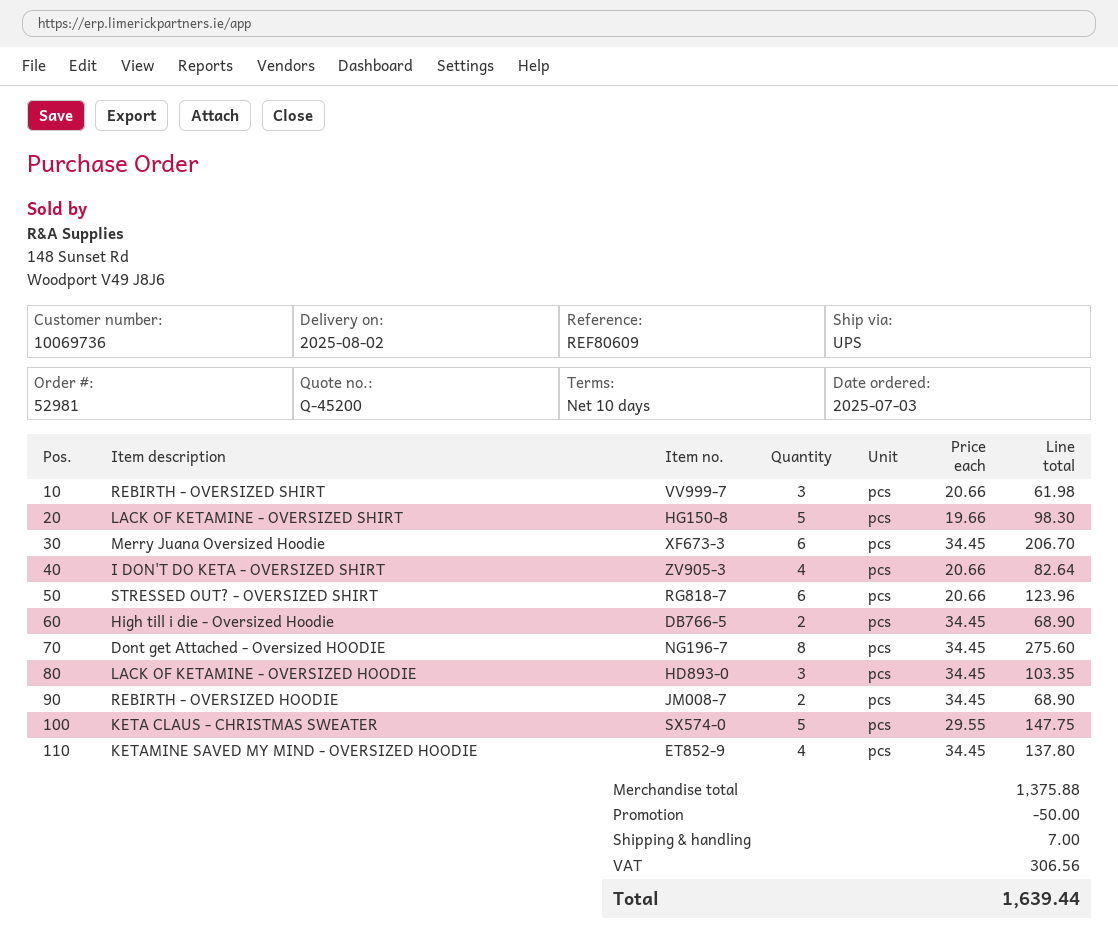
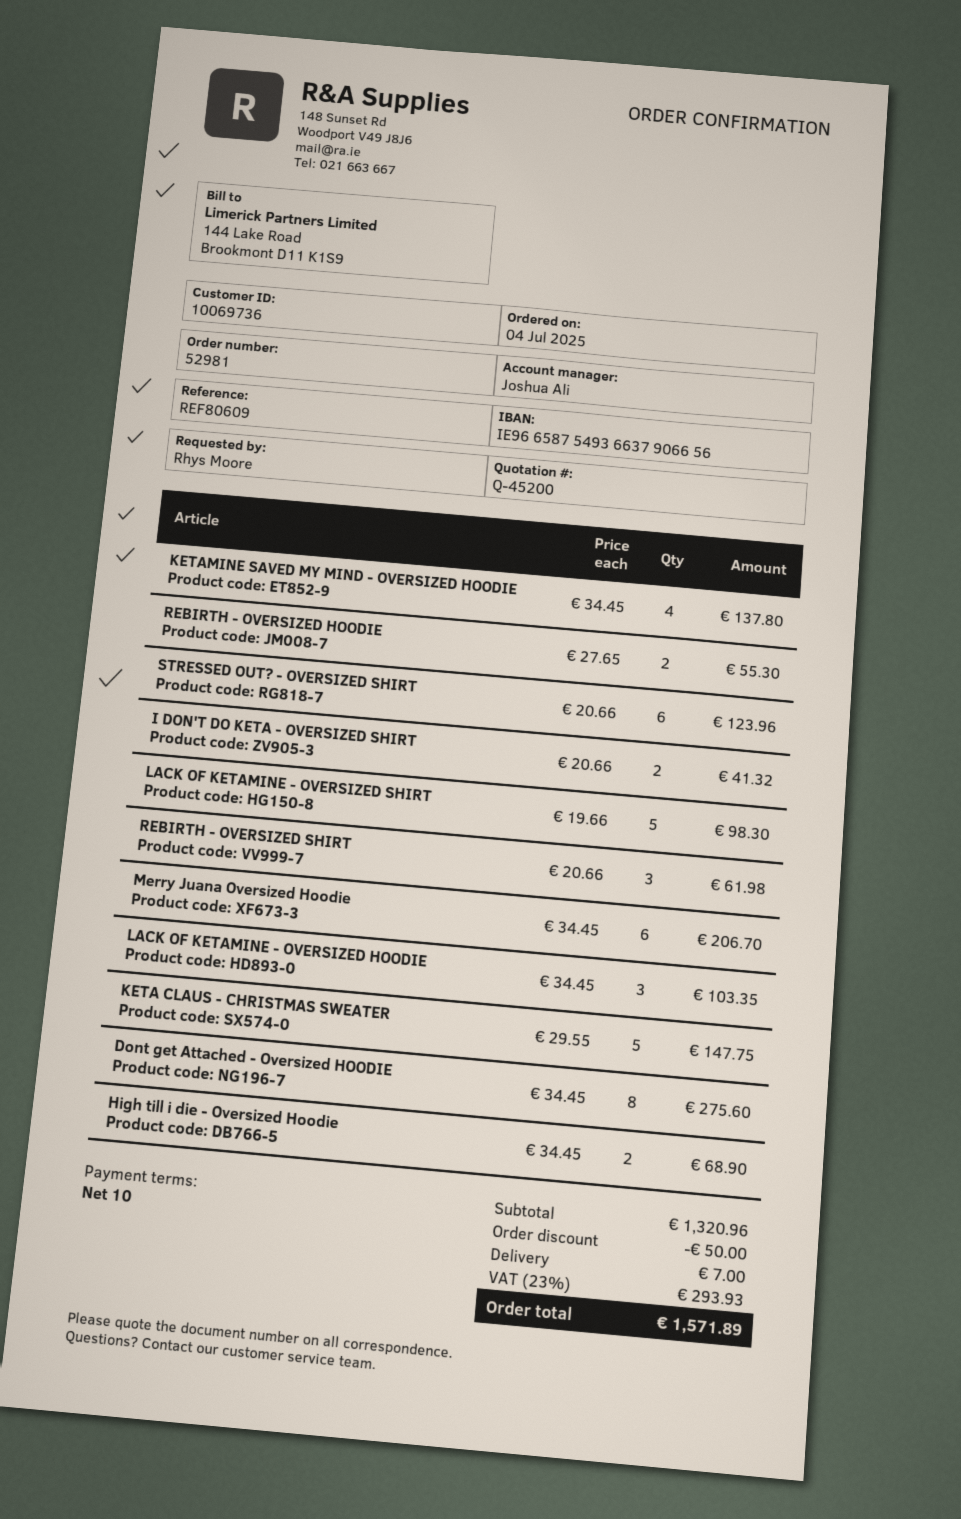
order date: 2025-07-03 -> 2025-07-04
I DON'T DO KETA - OVERSIZED SHIRT: 4 x 20.66 = 82.64 -> 2 x 20.66 = 41.32
REBIRTH - OVERSIZED HOODIE: 2 x 34.45 = 68.90 -> 2 x 27.65 = 55.30
subtotal: 1375.88 -> 1320.96
tax: 306.56 -> 293.93
total: 1639.44 -> 1571.89

